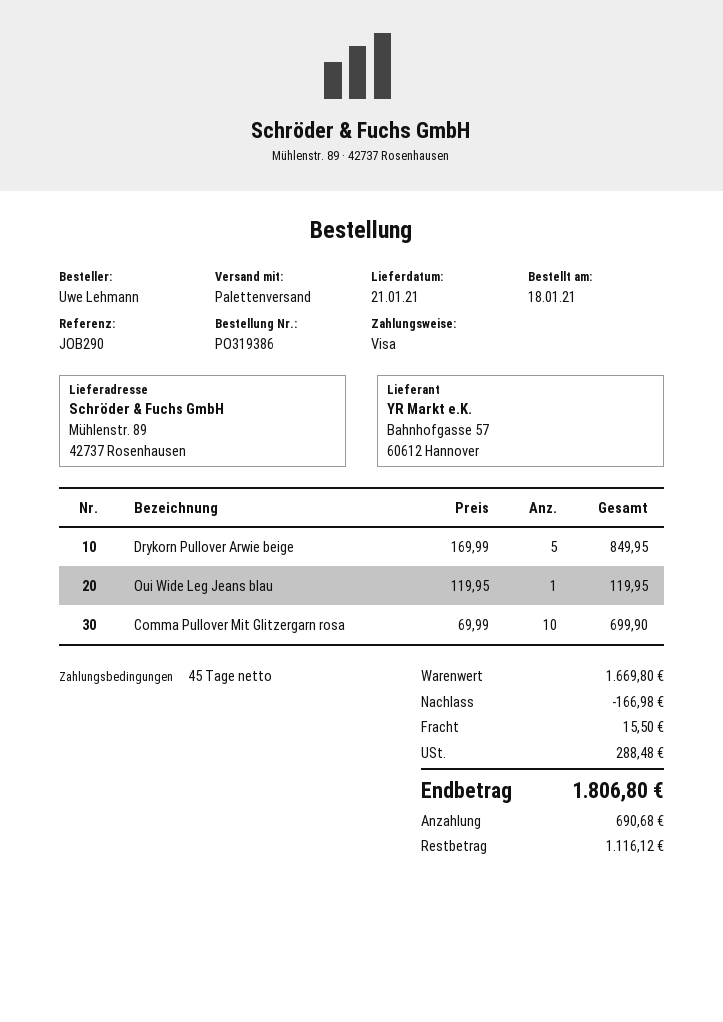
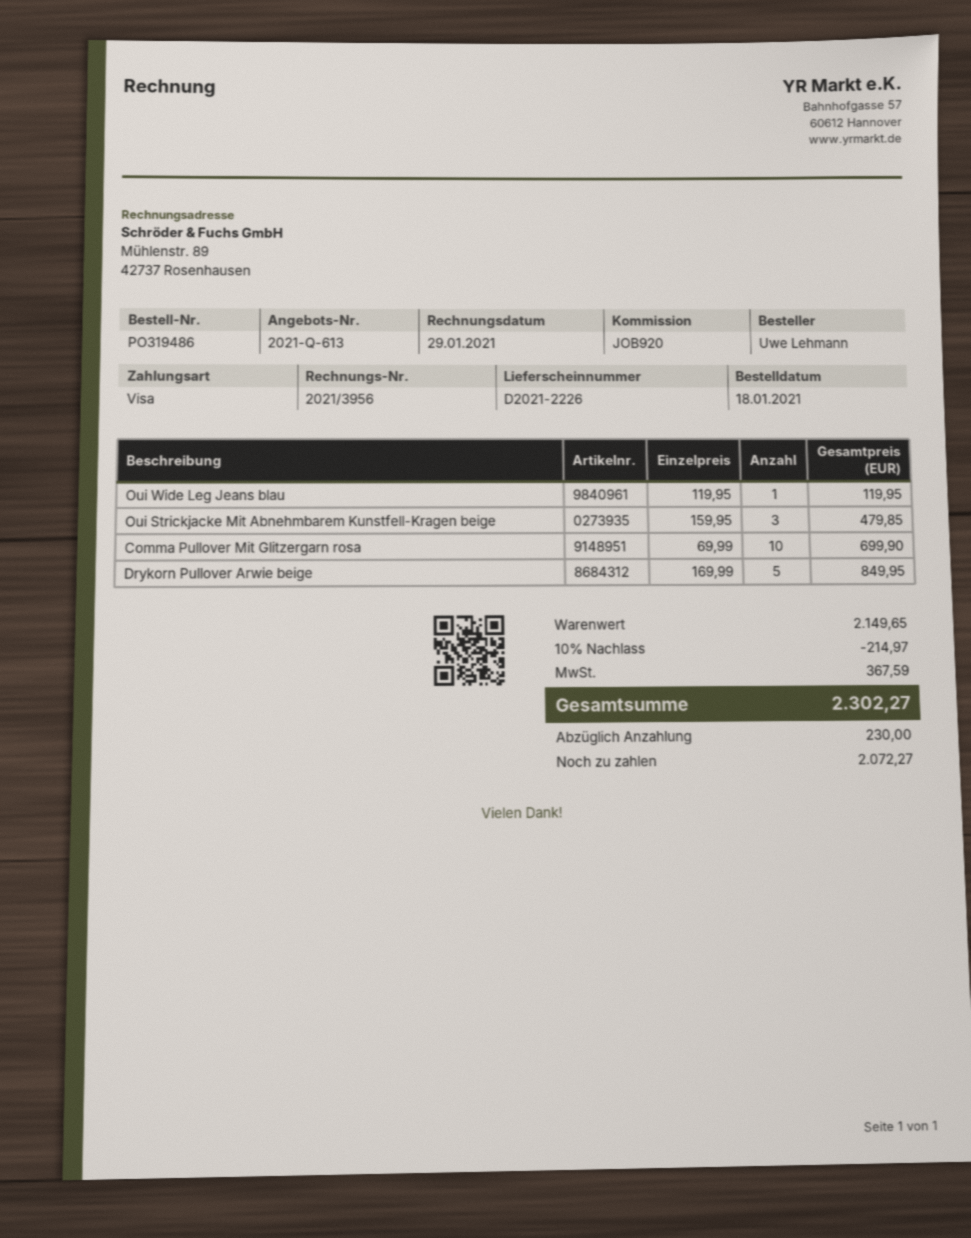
order number: PO319386 -> PO319486
reference: JOB290 -> JOB920
Oui Strickjacke Mit Abnehmbarem Kunstfell-Kragen beige: none -> 3 x 159.95 = 479.85
subtotal: 1669.80 -> 2149.65
discount: 166.98 -> 214.97
shipping: 15.50 -> none
tax: 288.48 -> 367.59
total: 1806.80 -> 2302.27
deposit: 690.68 -> 230.00
balance: 1116.12 -> 2072.27

